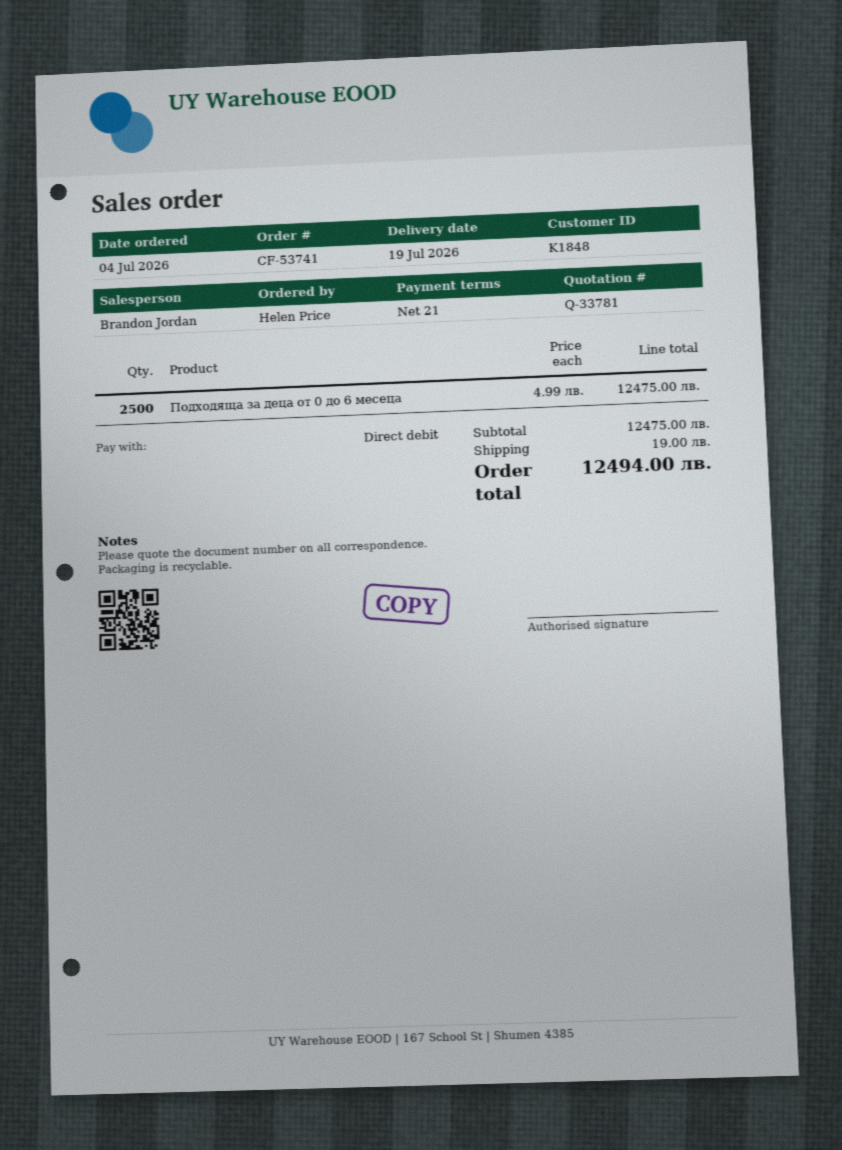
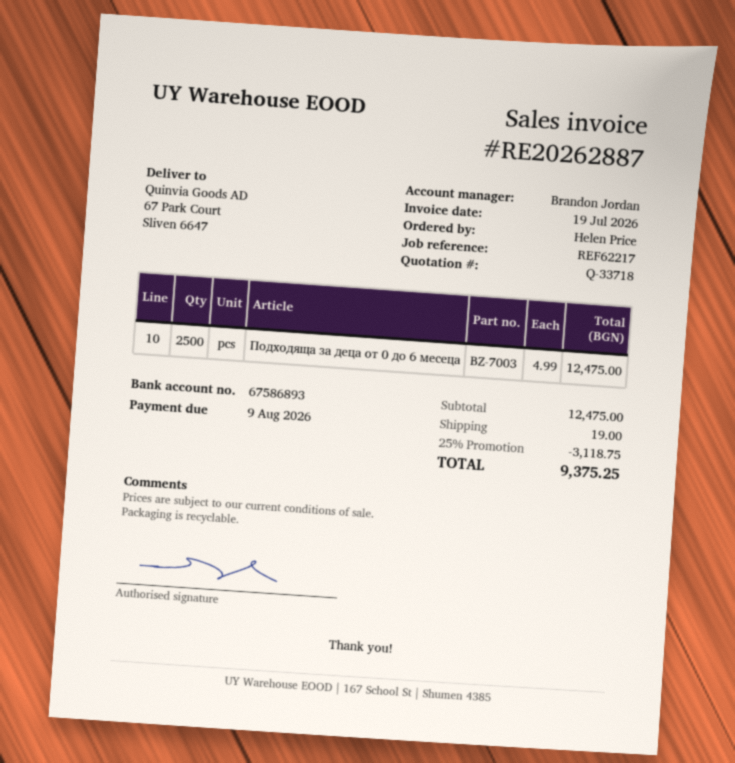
quote number: Q-33781 -> Q-33718
discount: none -> 25% = 3118.75
total: 12494.00 -> 9375.25

